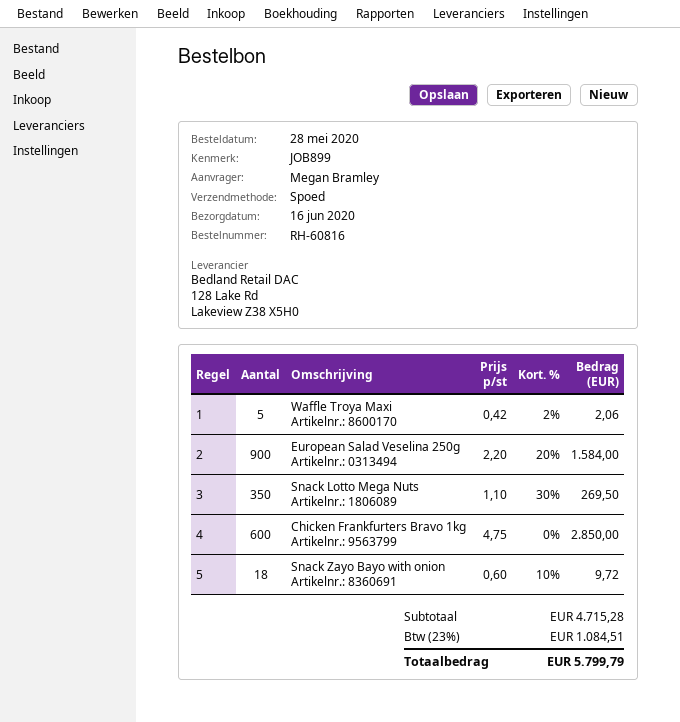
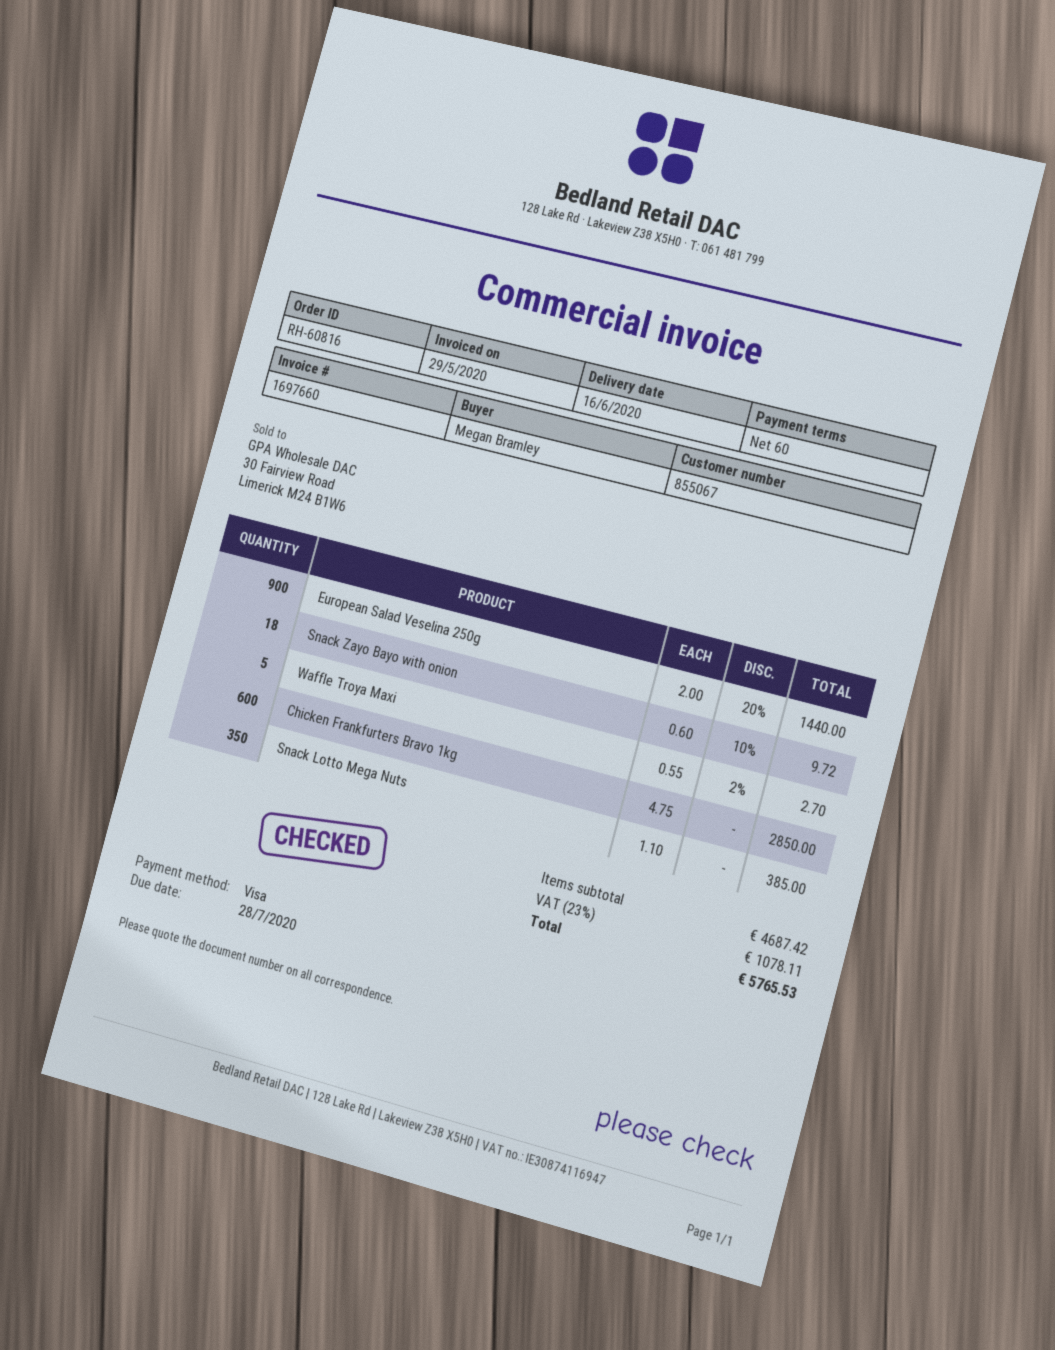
Waffle Troya Maxi: 5 x 0.42 - 2% = 2.06 -> 5 x 0.55 - 2% = 2.70
European Salad Veselina 250g: 900 x 2.20 - 20% = 1584.00 -> 900 x 2.00 - 20% = 1440.00
Snack Lotto Mega Nuts: 350 x 1.10 - 30% = 269.50 -> 350 x 1.10 = 385.00
subtotal: 4715.28 -> 4687.42
tax: 23% = 1084.51 -> 23% = 1078.11
total: 5799.79 -> 5765.53

